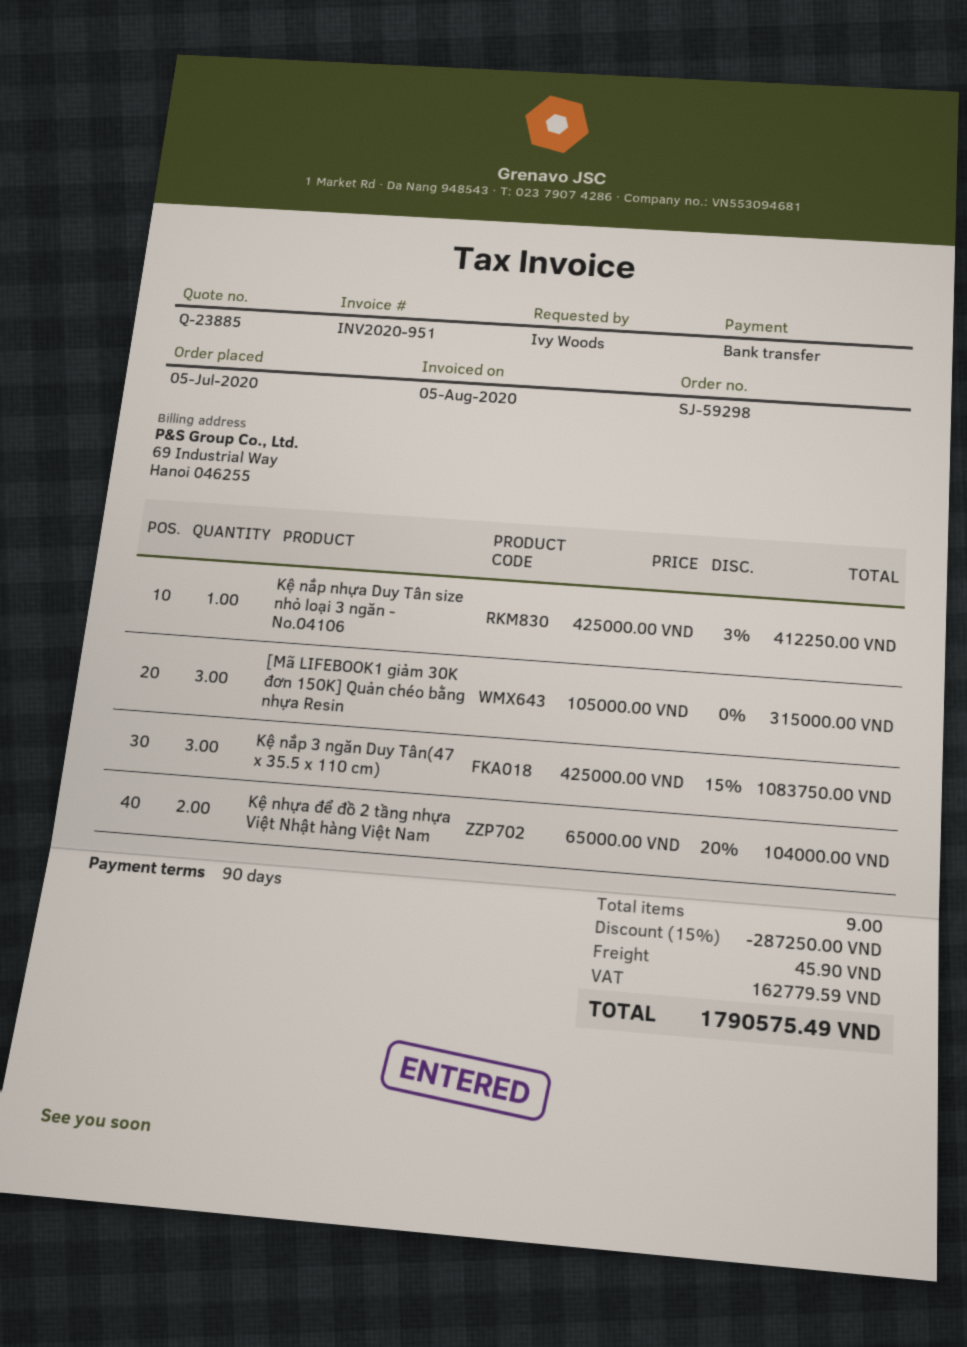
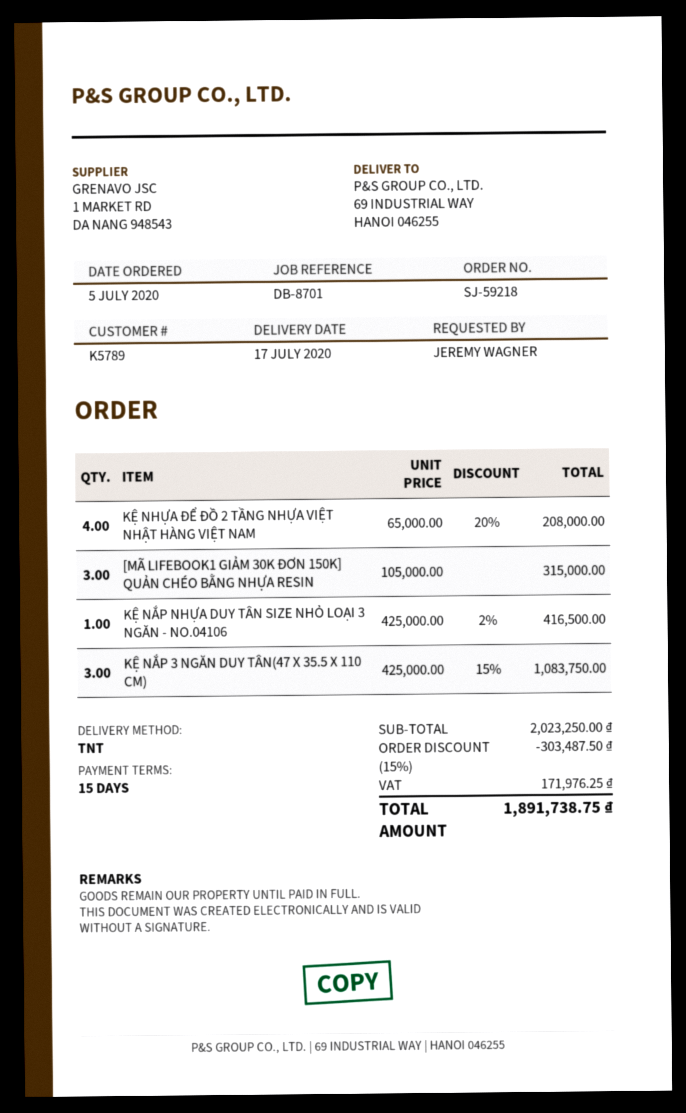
order number: SJ-59298 -> SJ-59218
payment terms: 90 days -> 15 days
ordered by: Ivy Woods -> JEREMY WAGNER
Kệ nắp nhựa Duy Tân size nhỏ loại 3 ngăn - No.04106: 1 x 425000.00 - 3% = 412250.00 -> 1 x 425000.00 - 2% = 416500.00
Kệ nhựa để đồ 2 tầng nhựa Việt Nhật hàng Việt Nam: 2 x 65000.00 - 20% = 104000.00 -> 4 x 65000.00 - 20% = 208000.00
discount: 15% = 287250.00 -> 15% = 303487.50
shipping: 45.90 -> none
tax: 162779.59 -> 171976.25
total: 1790575.49 -> 1891738.75

